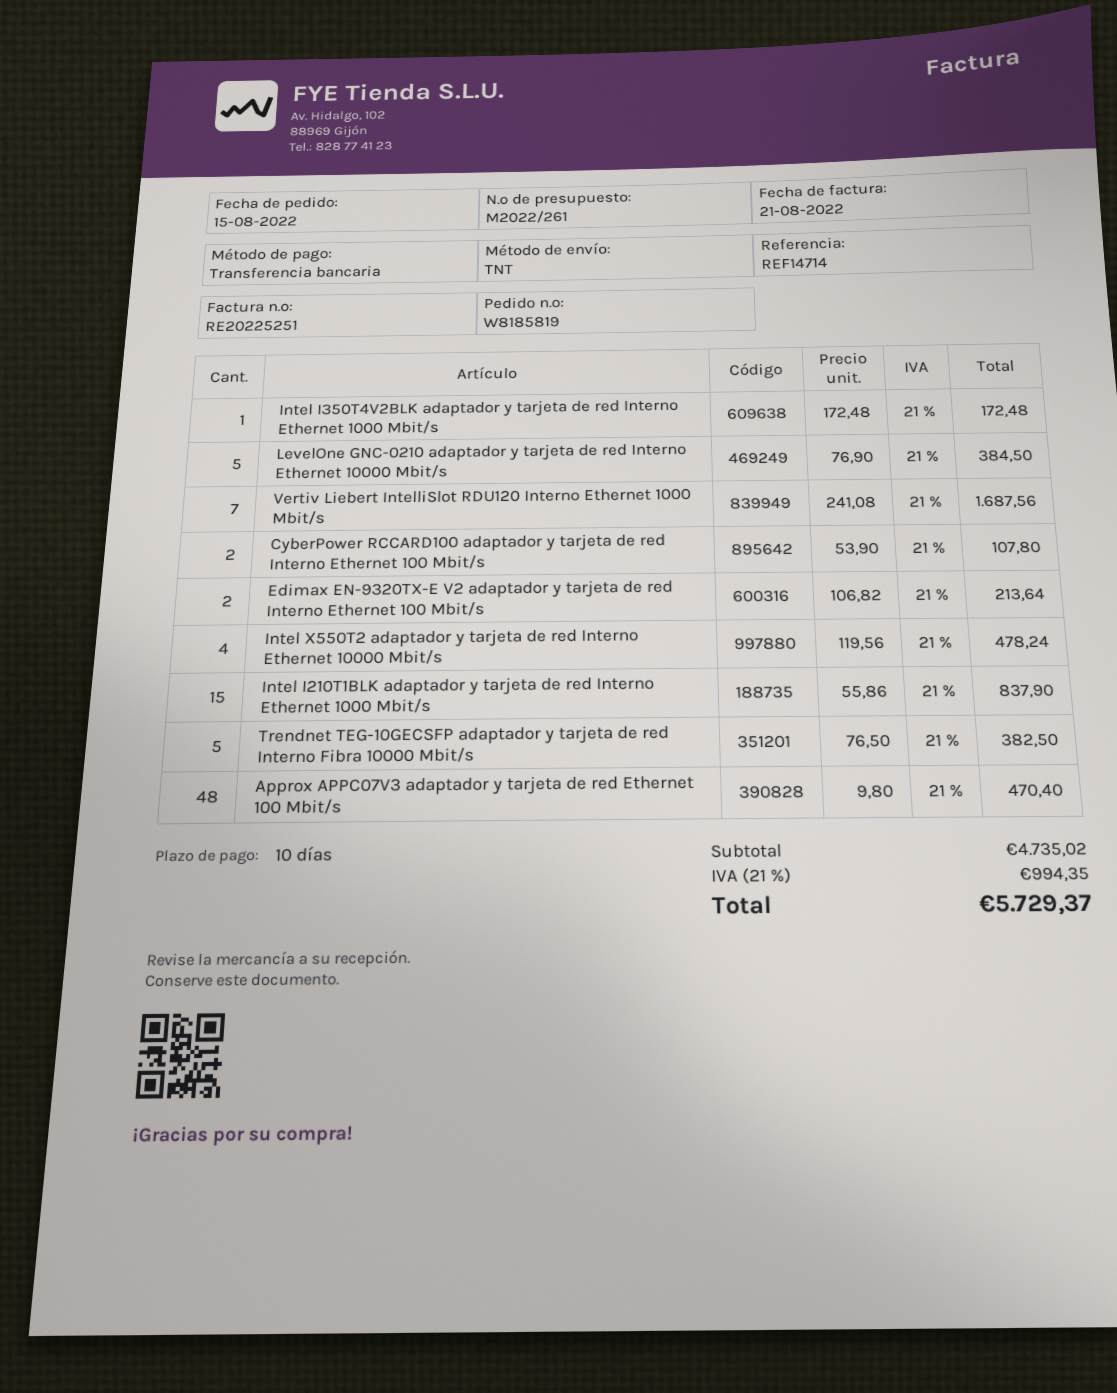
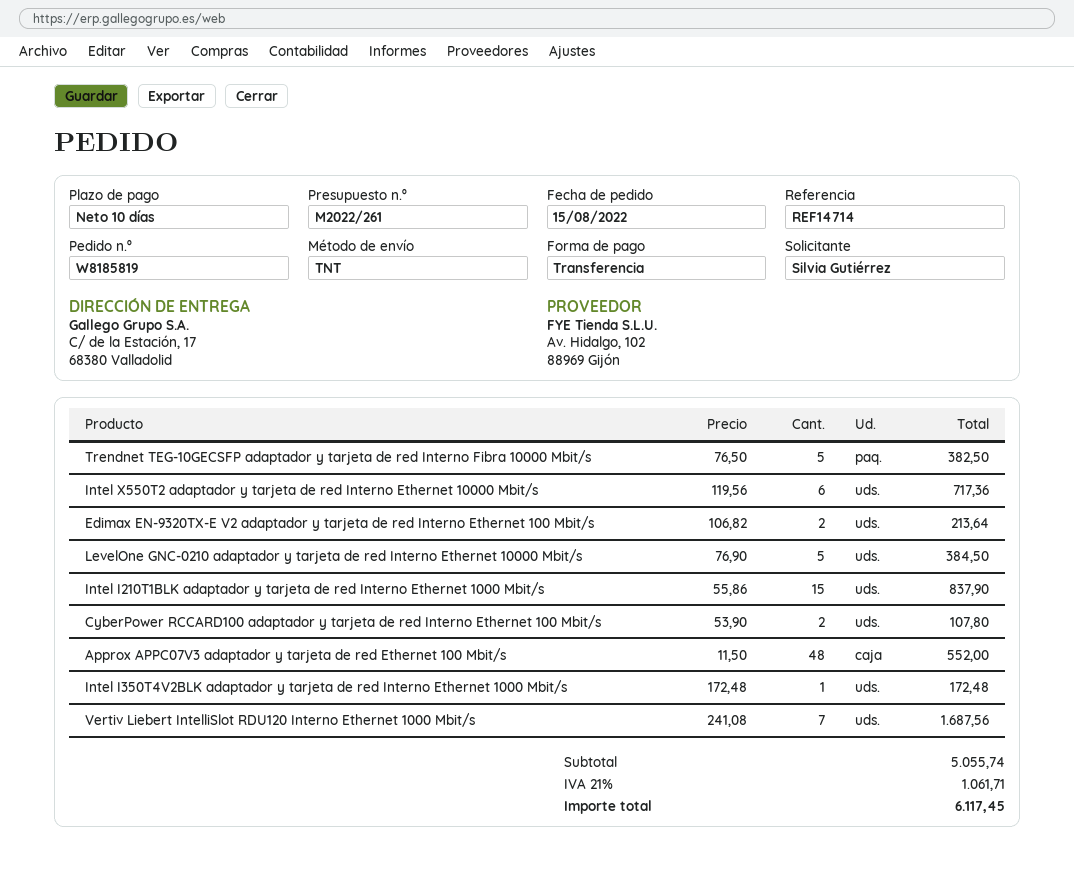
Intel X550T2 adaptador y tarjeta de red Interno Ethernet 10000 Mbit/s: 4 x 119.56 = 478.24 -> 6 x 119.56 = 717.36
Approx APPC07V3 adaptador y tarjeta de red Ethernet 100 Mbit/s: 48 x 9.80 = 470.40 -> 48 x 11.50 = 552.00
subtotal: 4735.02 -> 5055.74
tax: 21% = 994.35 -> 21% = 1061.71
total: 5729.37 -> 6117.45

